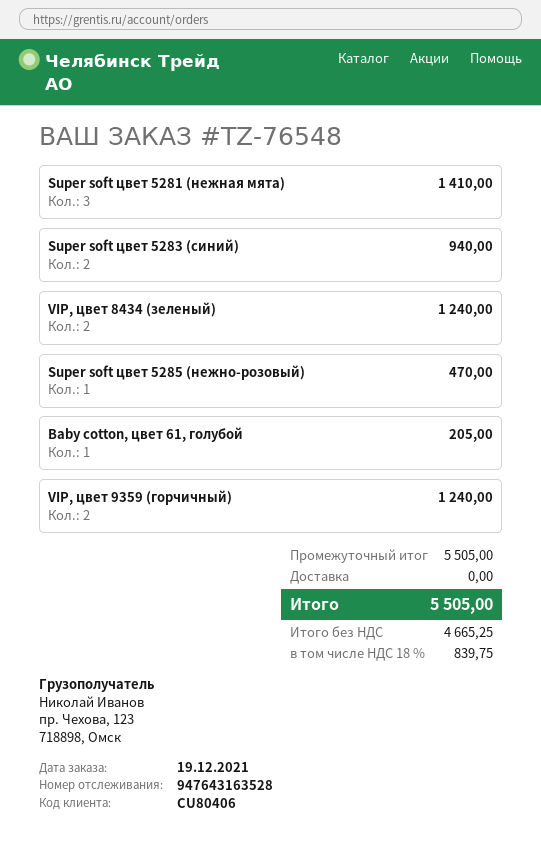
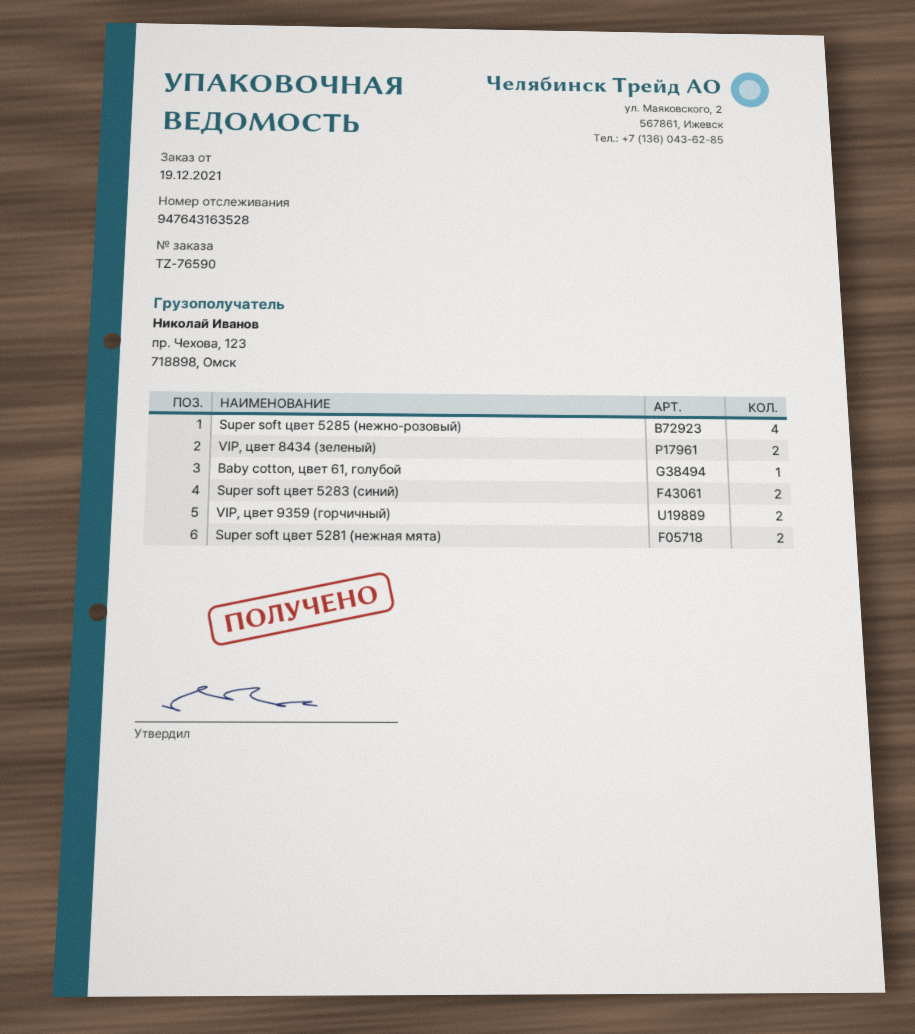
order number: TZ-76548 -> TZ-76590
Super soft цвет 5281 (нежная мята): 3 -> 2
Super soft цвет 5285 (нежно-розовый): 1 -> 4

